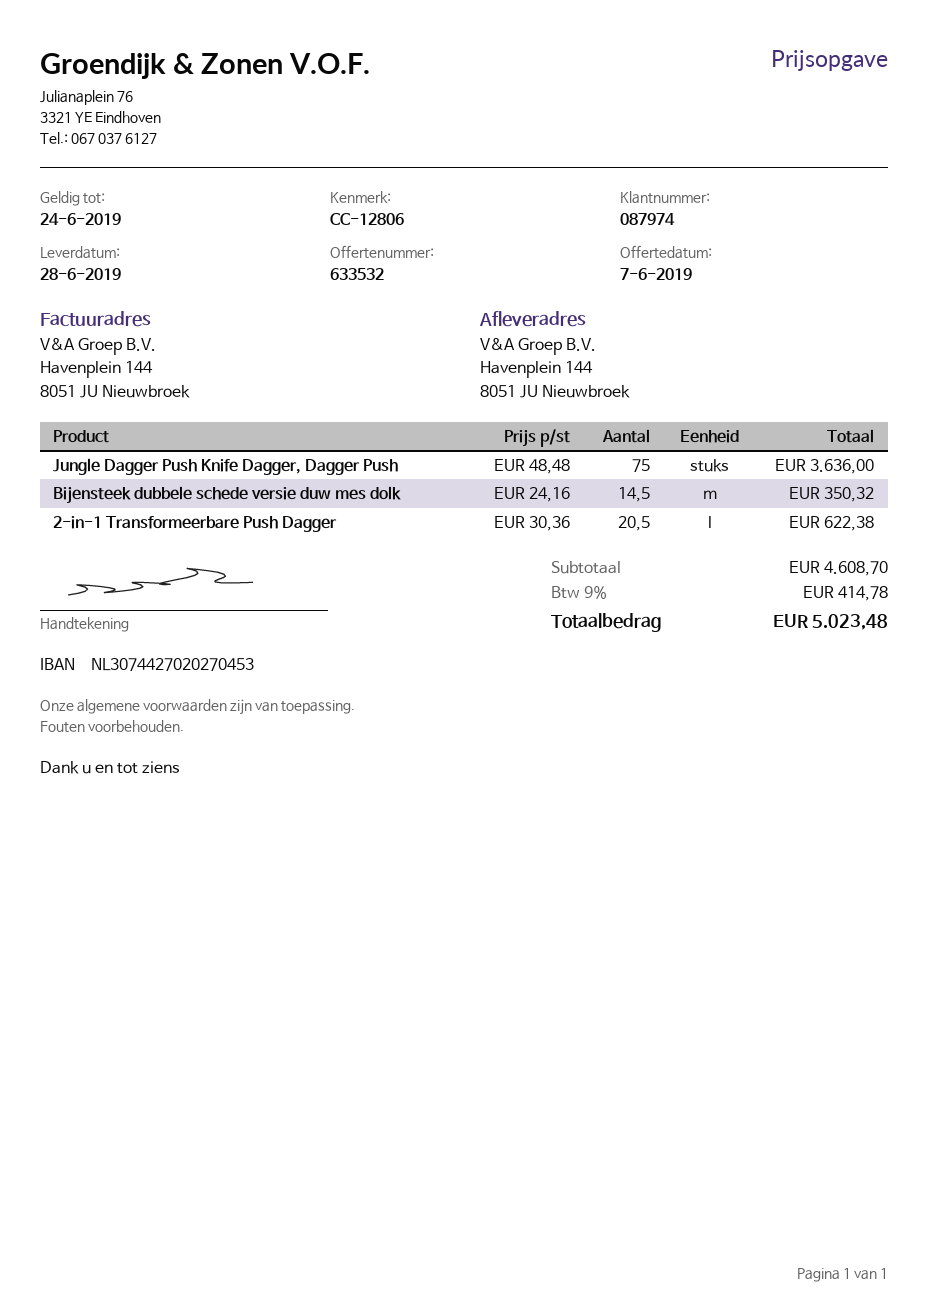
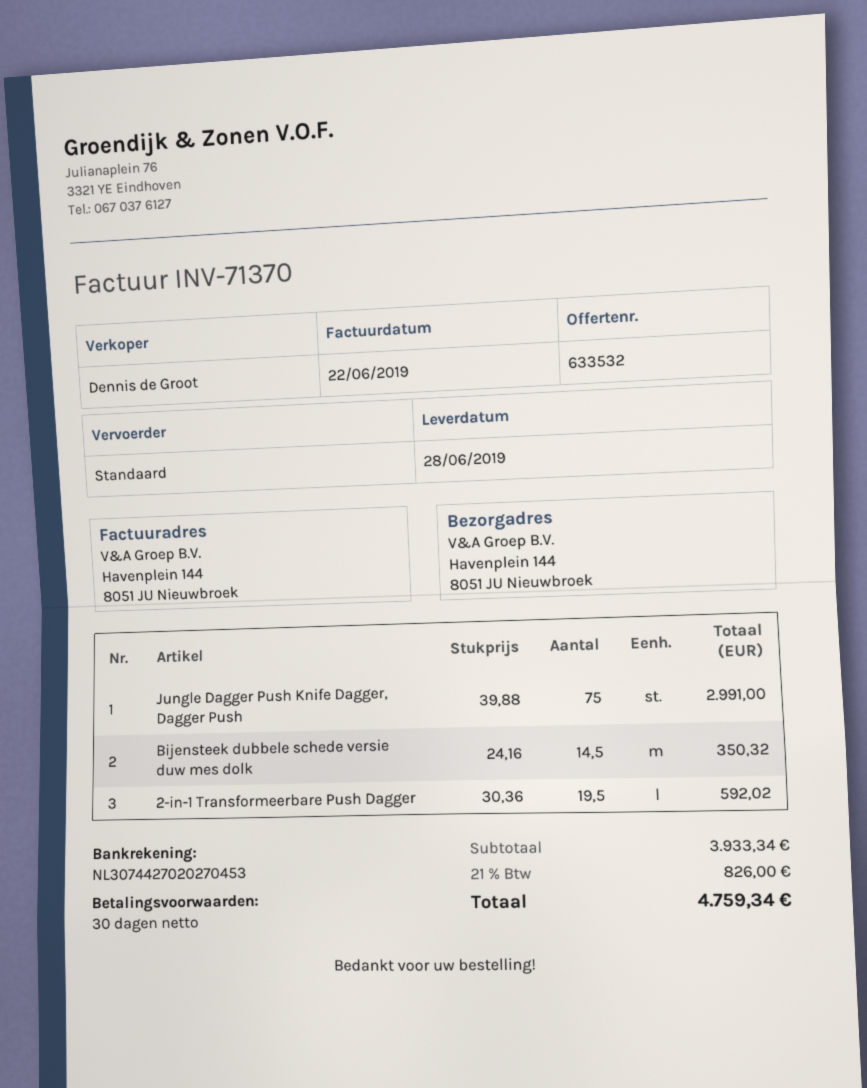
Jungle Dagger Push Knife Dagger, Dagger Push: 75 x 48.48 = 3636.00 -> 75 x 39.88 = 2991.00
2-in-1 Transformeerbare Push Dagger: 20.5 x 30.36 = 622.38 -> 19.5 x 30.36 = 592.02
subtotal: 4608.70 -> 3933.34
tax: 9% = 414.78 -> 21% = 826.00
total: 5023.48 -> 4759.34

